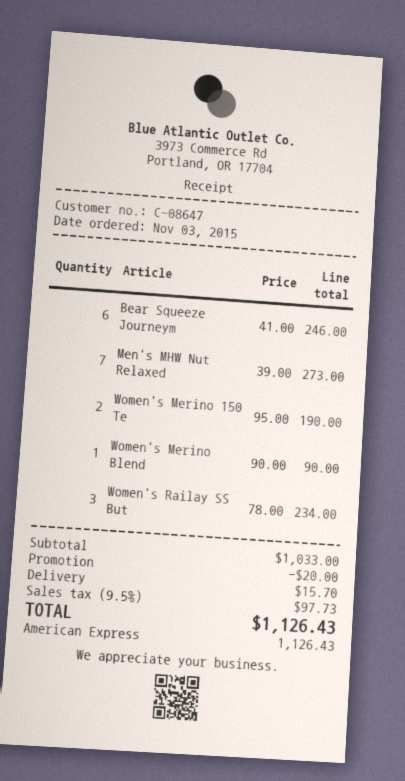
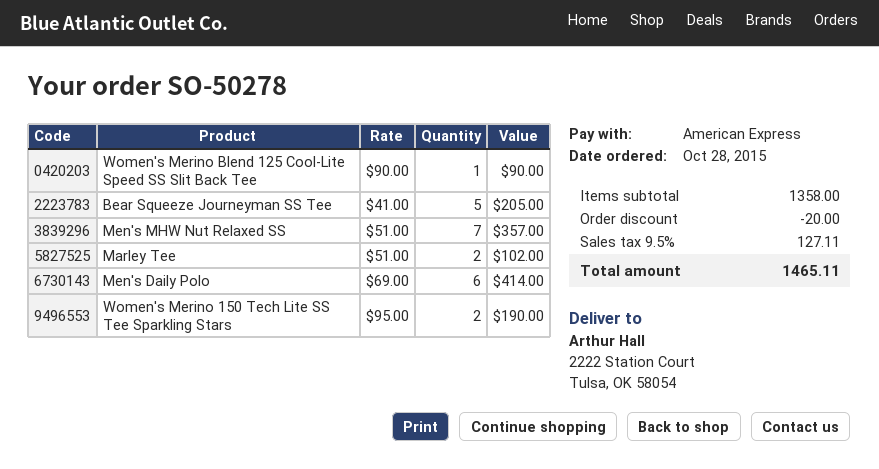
order date: 2015-11-03 -> 2015-10-28
Bear Squeeze Journeym: 6 x 41.00 = 246.00 -> 5 x 41.00 = 205.00
Men's MHW Nut Relaxed: 7 x 39.00 = 273.00 -> 7 x 51.00 = 357.00
Women's Railay SS But: 3 x 78.00 = 234.00 -> none
Marley Tee: none -> 2 x 51.00 = 102.00
Men's Daily Polo: none -> 6 x 69.00 = 414.00
subtotal: 1033.00 -> 1358.00
shipping: 15.70 -> none
tax: 9.5% = 97.73 -> 9.5% = 127.11
total: 1126.43 -> 1465.11

